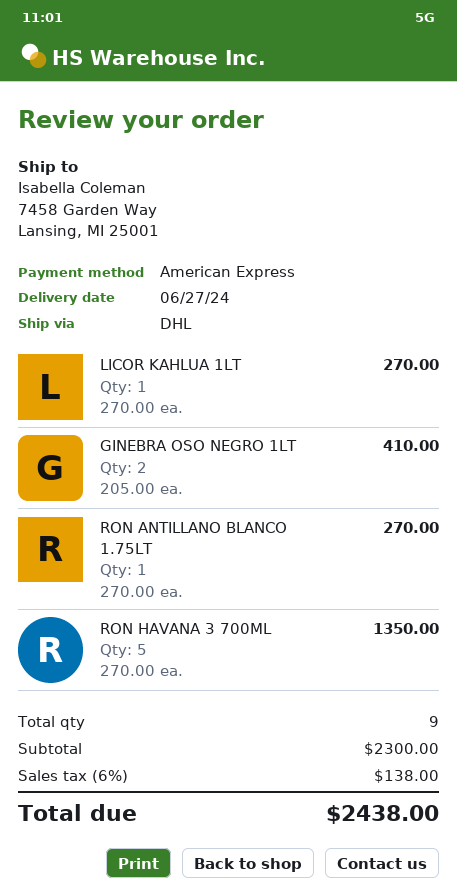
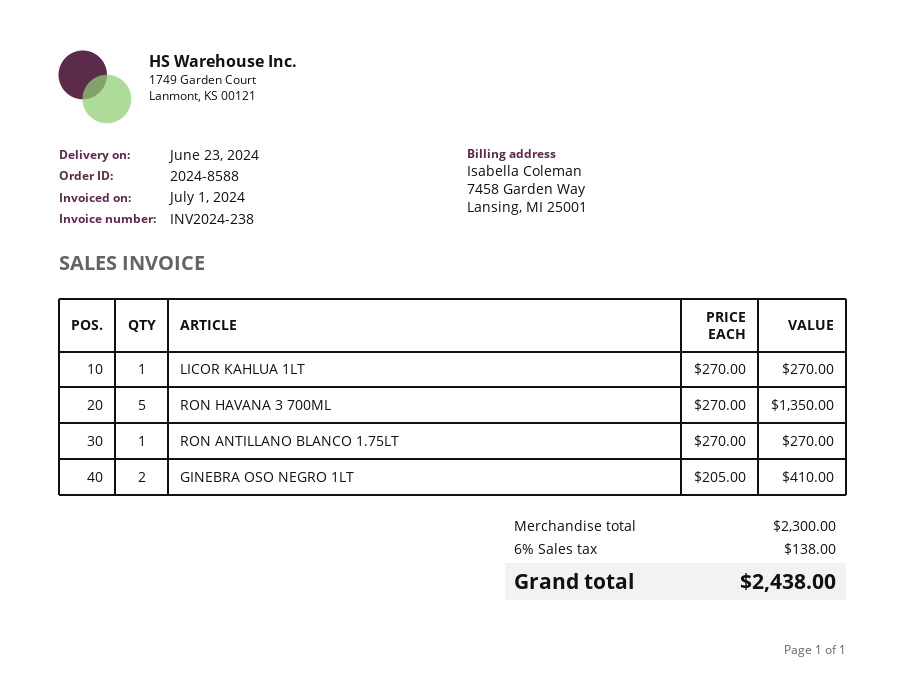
delivery date: 2024-06-27 -> 2024-06-23

